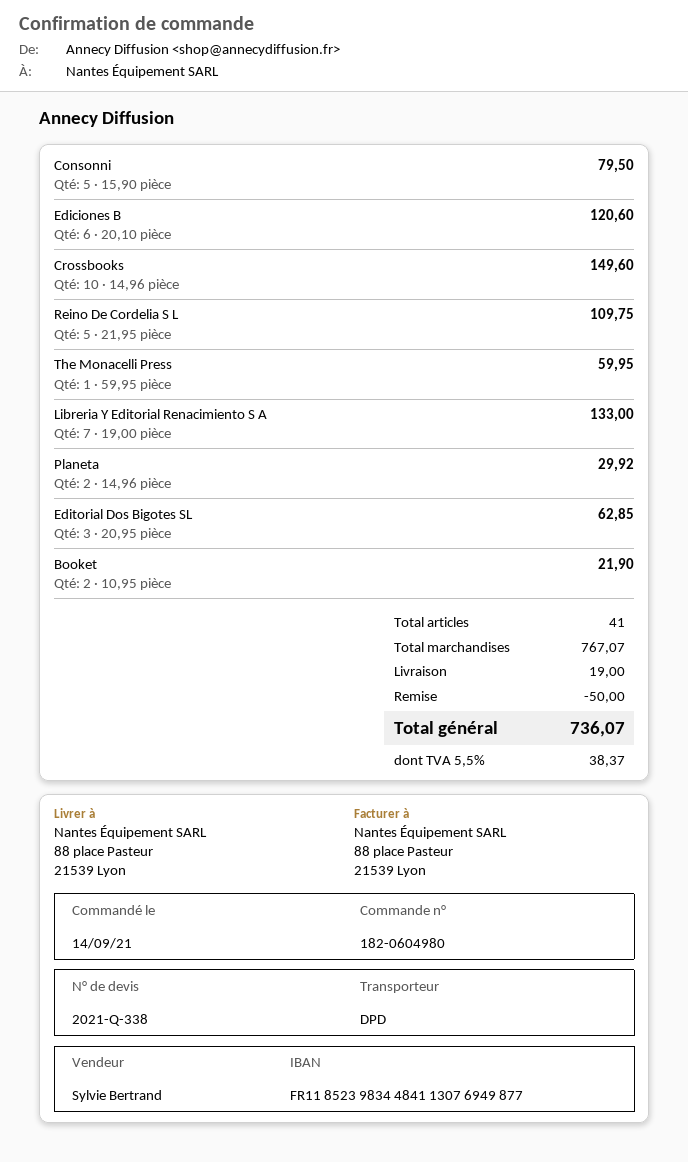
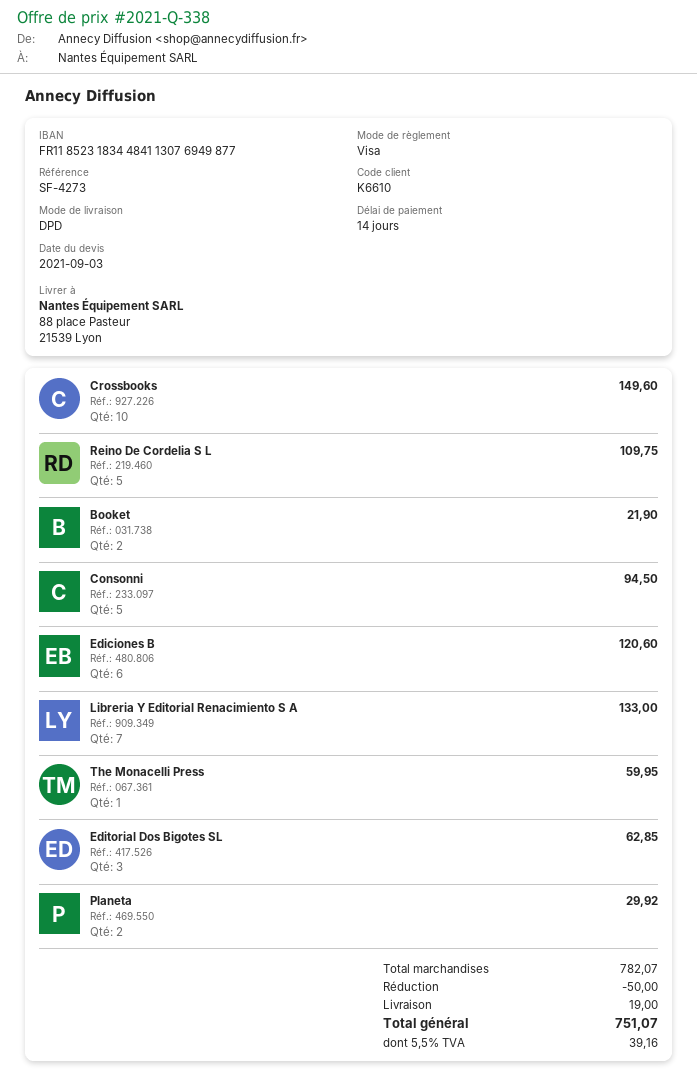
bank account: FR1185239834484113076949877 -> FR1185231834484113076949877
Consonni: 5 for 79.50 -> 5 for 94.50
subtotal: 767.07 -> 782.07
tax: 5.5% = 38.37 -> 5.5% = 39.16
total: 736.07 -> 751.07

